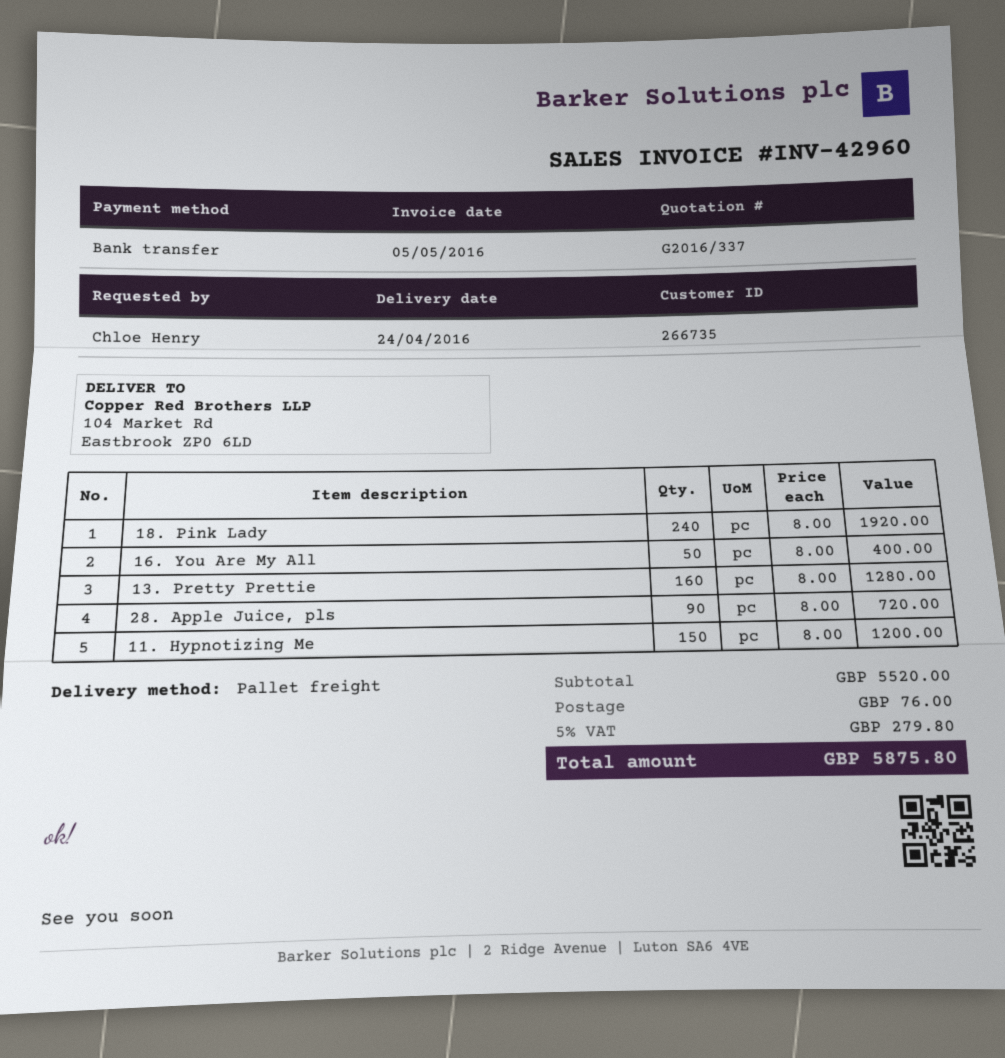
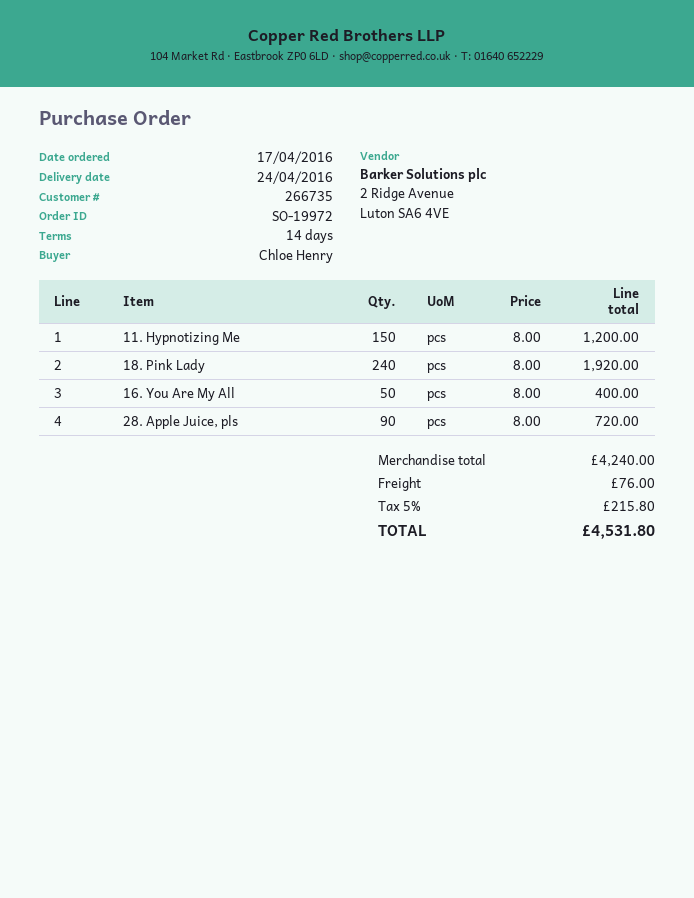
13. Pretty Prettie: 160 x 8.00 = 1280.00 -> none
subtotal: 5520.00 -> 4240.00
tax: 5% = 279.80 -> 5% = 215.80
total: 5875.80 -> 4531.80

